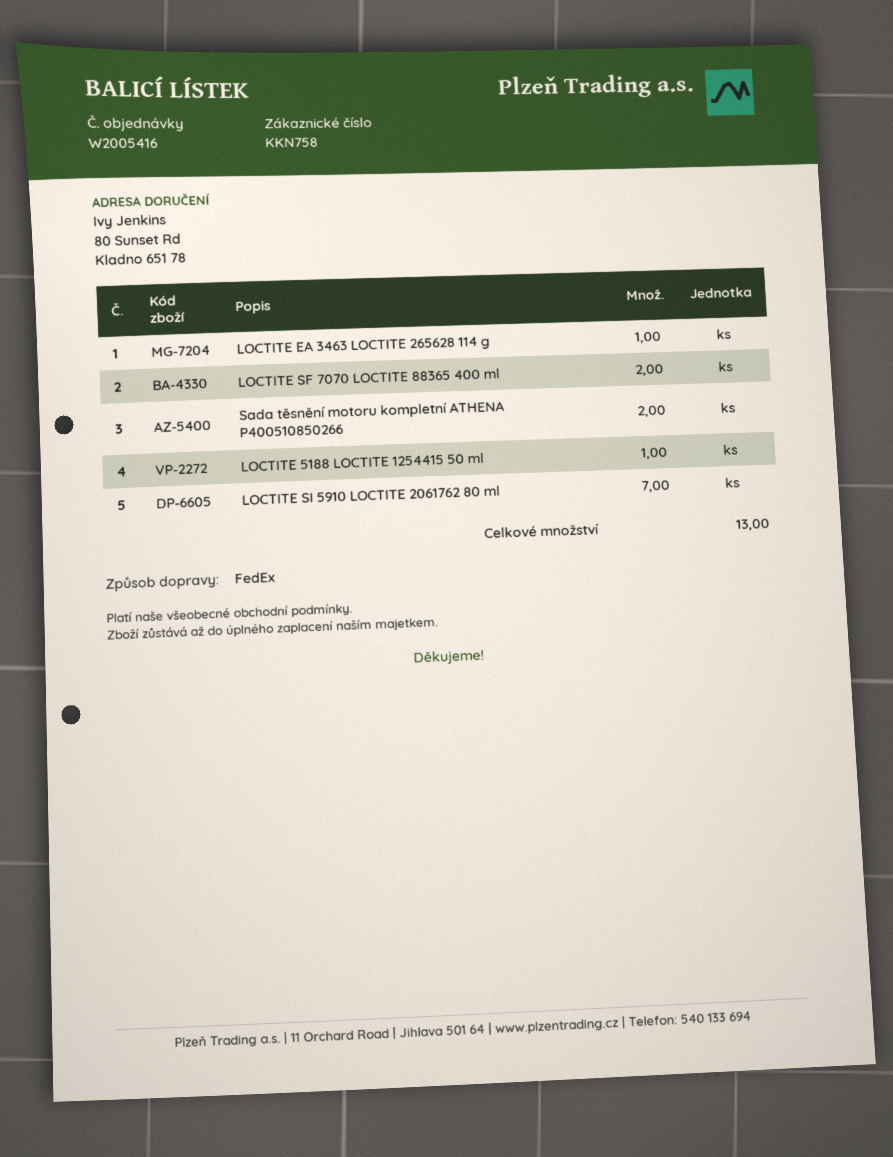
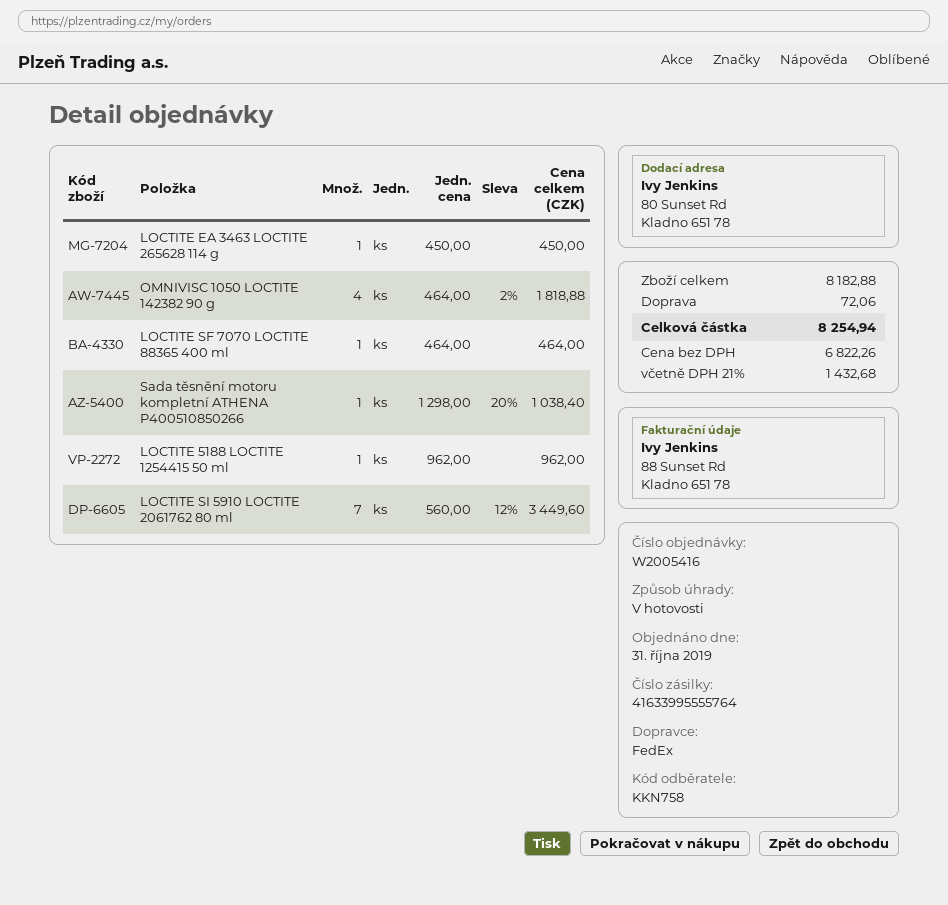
LOCTITE SF 7070 LOCTITE 88365 400 ml: 2 -> 1
Sada těsnění motoru kompletní ATHENA P400510850266: 2 -> 1
OMNIVISC 1050 LOCTITE 142382 90 g: none -> 4

